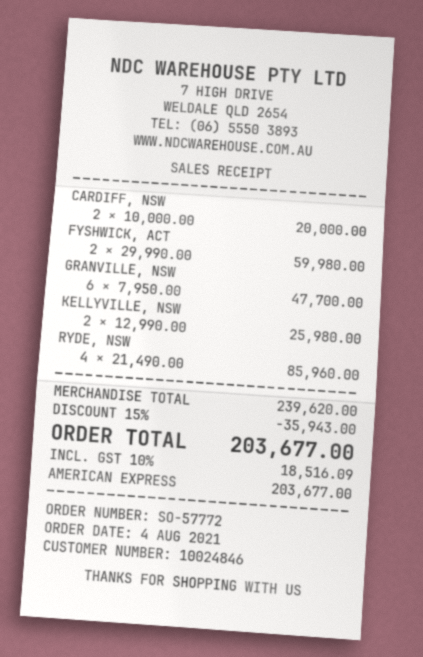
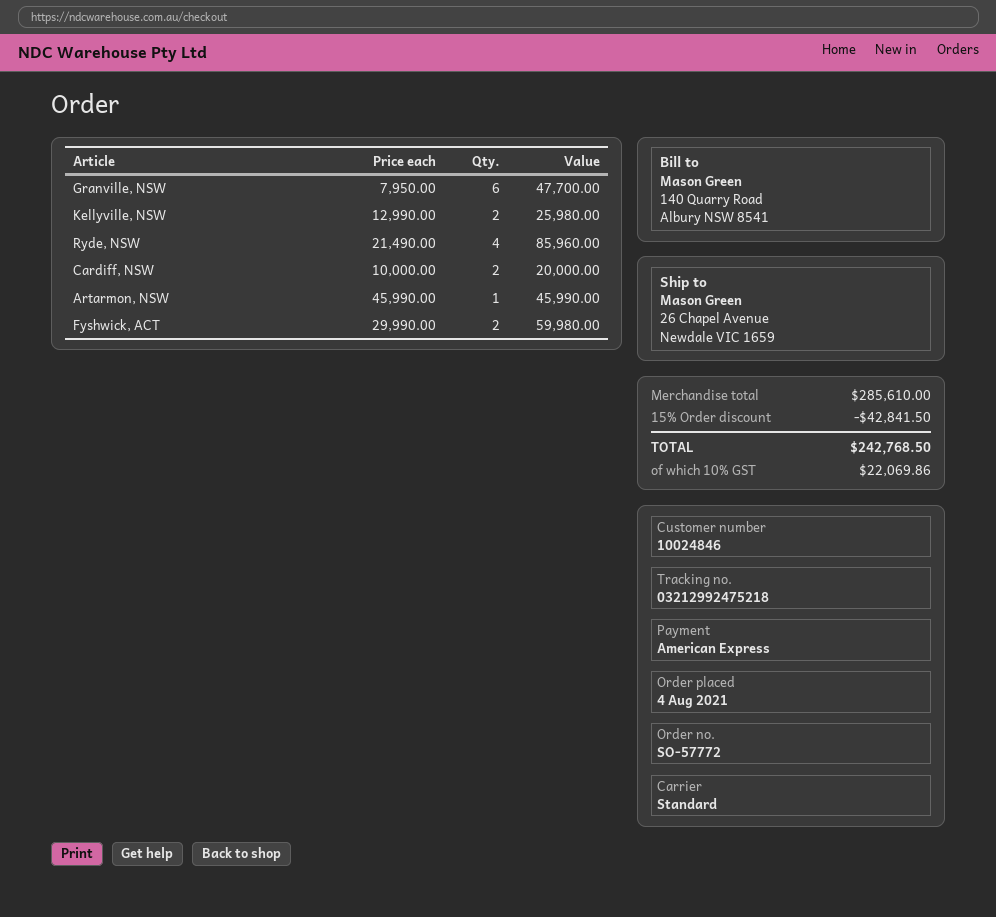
Artarmon, NSW: none -> 1 x 45990.00 = 45990.00
subtotal: 239620.00 -> 285610.00
discount: 15% = 35943.00 -> 15% = 42841.50
tax: 10% = 18516.09 -> 10% = 22069.86
total: 203677.00 -> 242768.50

